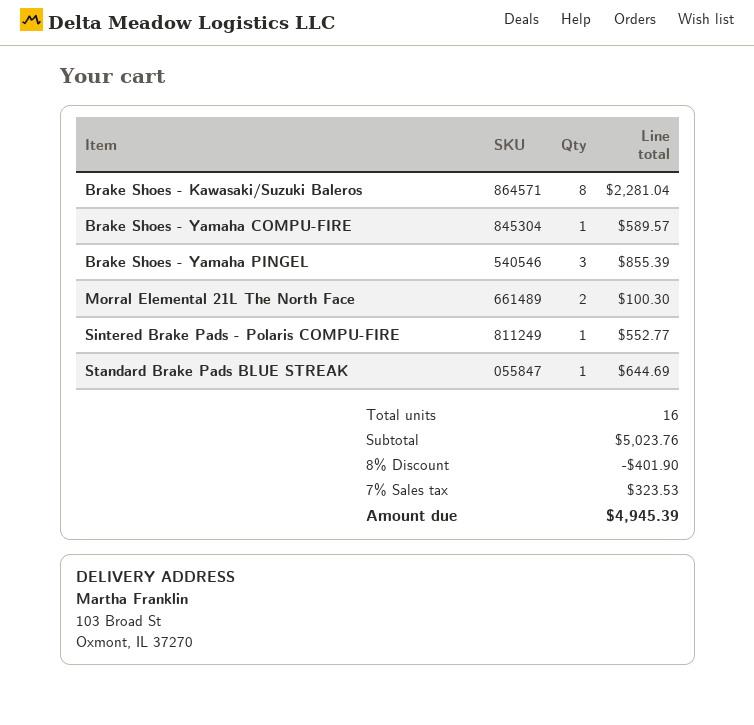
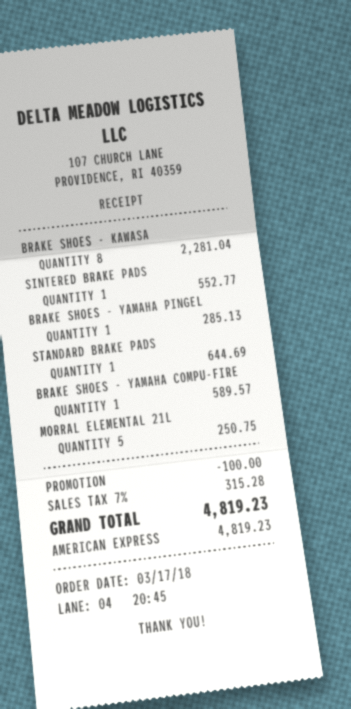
Brake Shoes - Yamaha PINGEL: 3 for 855.39 -> 1 for 285.13
Morral Elemental 21L The North Face: 2 for 100.30 -> 5 for 250.75
discount: 401.90 -> 100.00
tax: 7% = 323.53 -> 7% = 315.28
total: 4945.39 -> 4819.23

